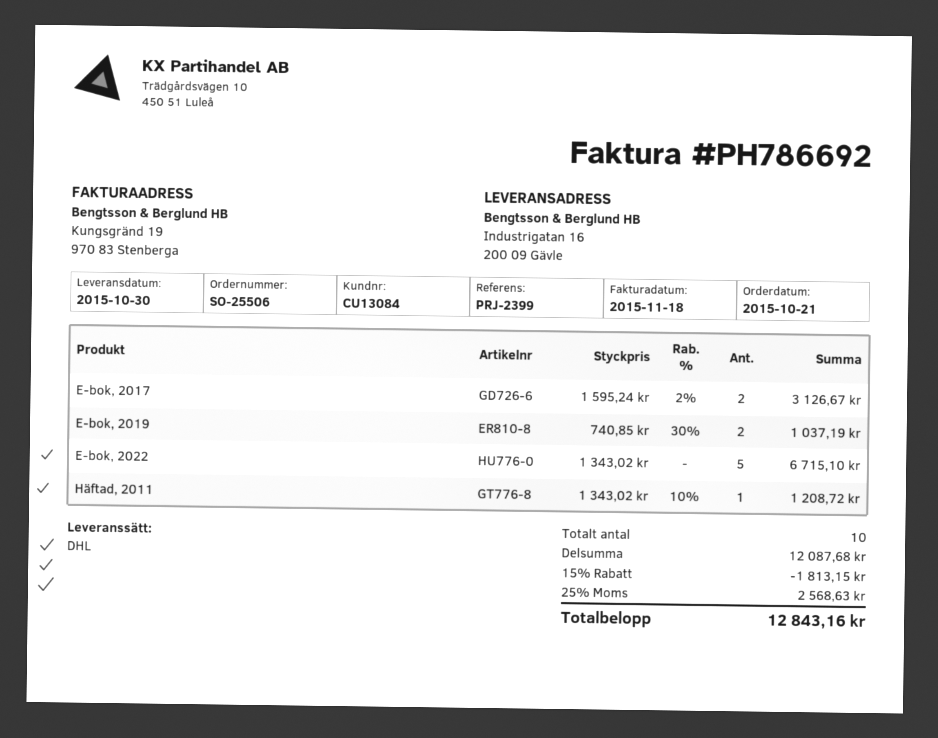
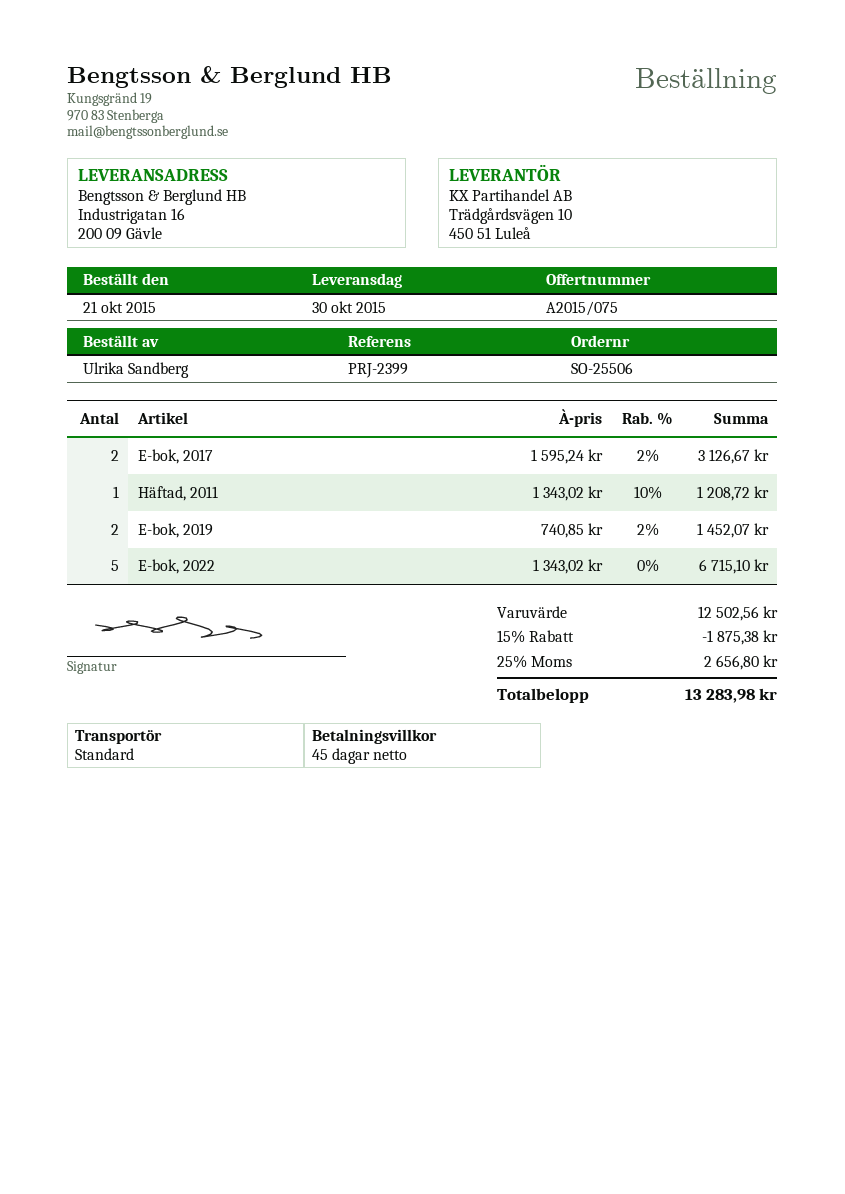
shipping method: DHL -> standard
E-bok, 2019: 2 x 740.85 - 30% = 1037.19 -> 2 x 740.85 - 2% = 1452.07
subtotal: 12087.68 -> 12502.56
discount: 15% = 1813.15 -> 15% = 1875.38
tax: 25% = 2568.63 -> 25% = 2656.80
total: 12843.16 -> 13283.98

